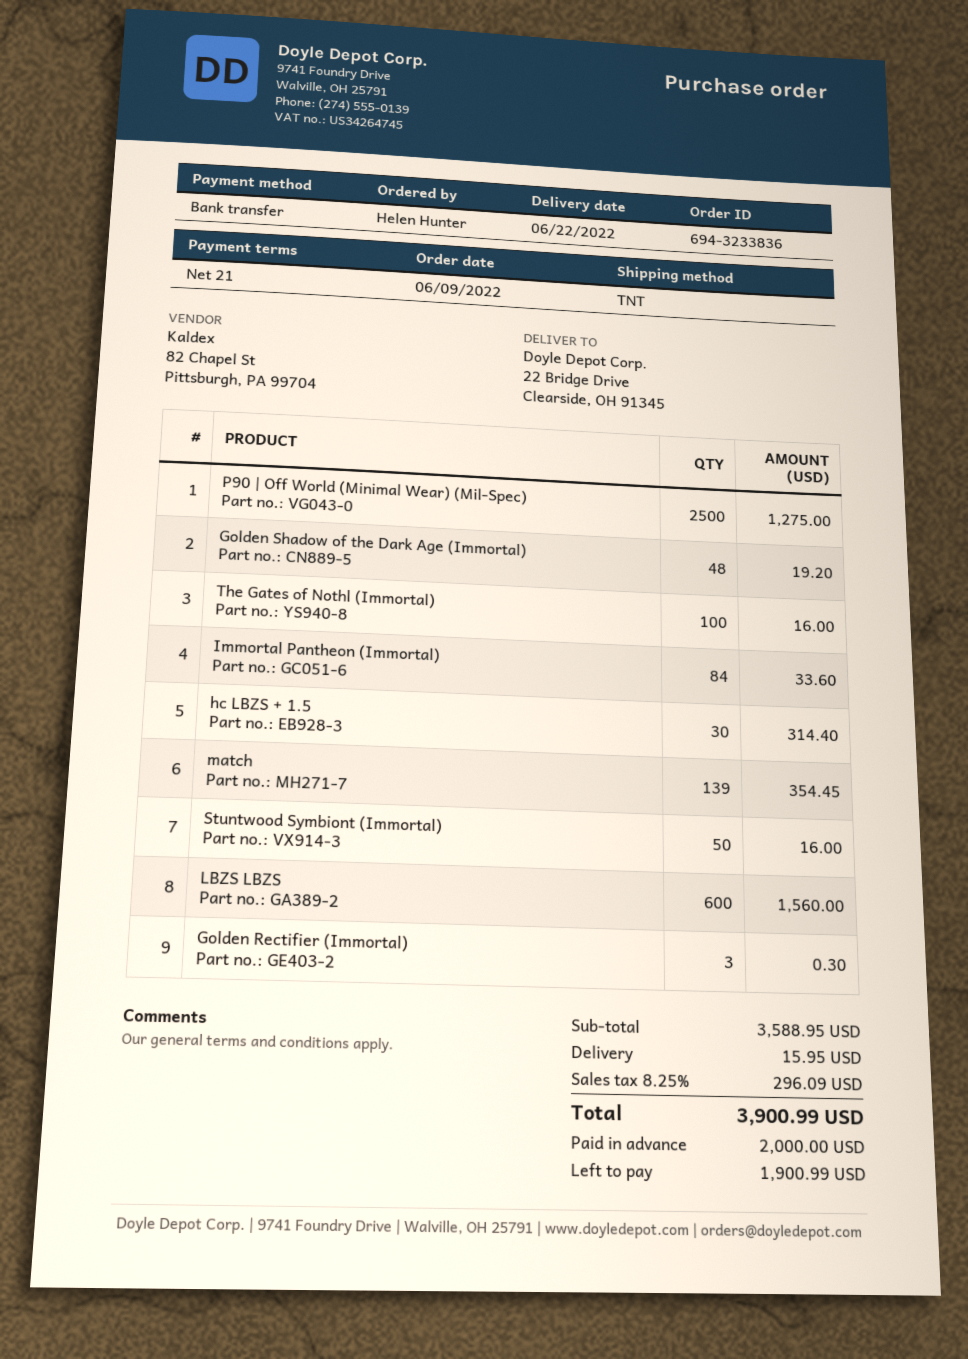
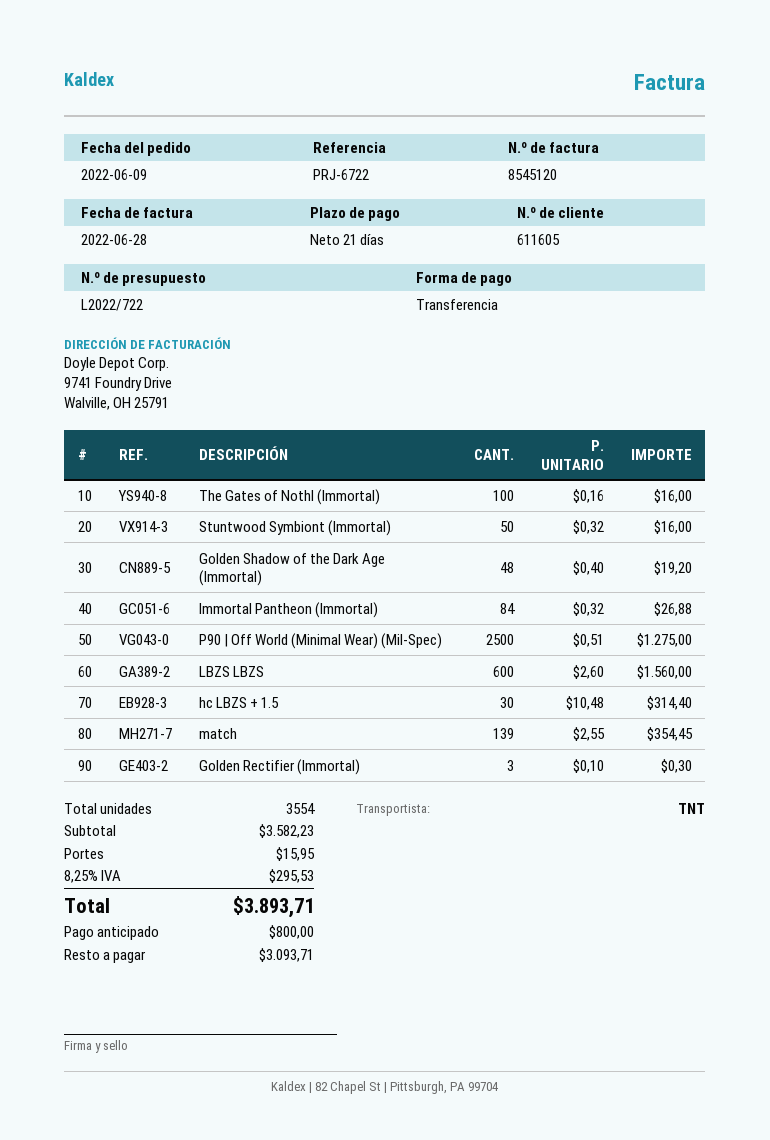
Immortal Pantheon (Immortal): 84 for 33.60 -> 84 for 26.88
subtotal: 3588.95 -> 3582.23
tax: 8.25% = 296.09 -> 8.25% = 295.53
total: 3900.99 -> 3893.71
deposit: 2000.00 -> 800.00
balance: 1900.99 -> 3093.71

